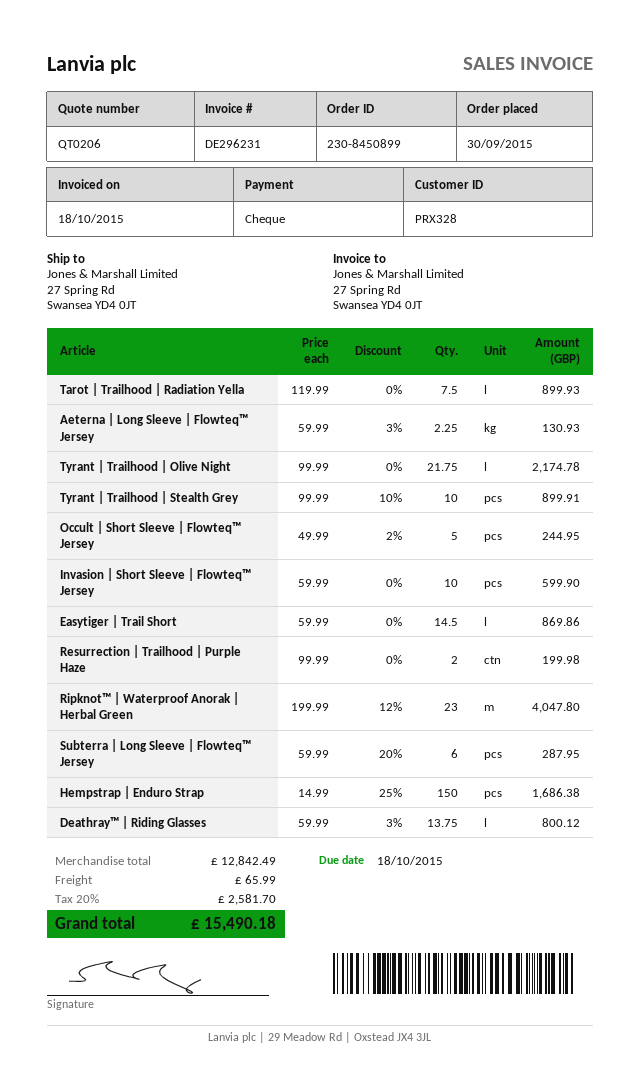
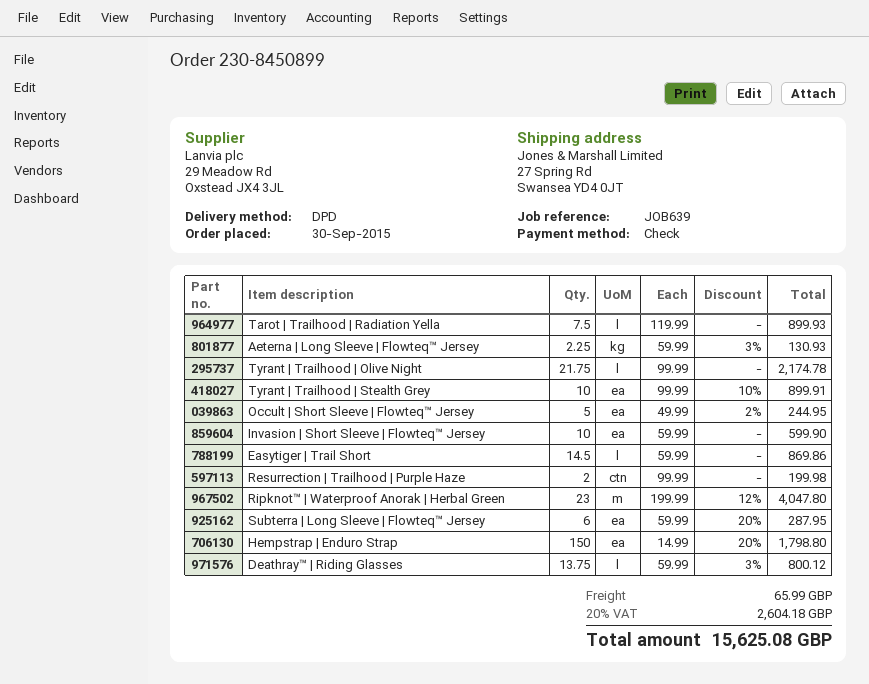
Hempstrap | Enduro Strap: 150 x 14.99 - 25% = 1686.38 -> 150 x 14.99 - 20% = 1798.80
tax: 20% = 2581.70 -> 20% = 2604.18
total: 15490.18 -> 15625.08

